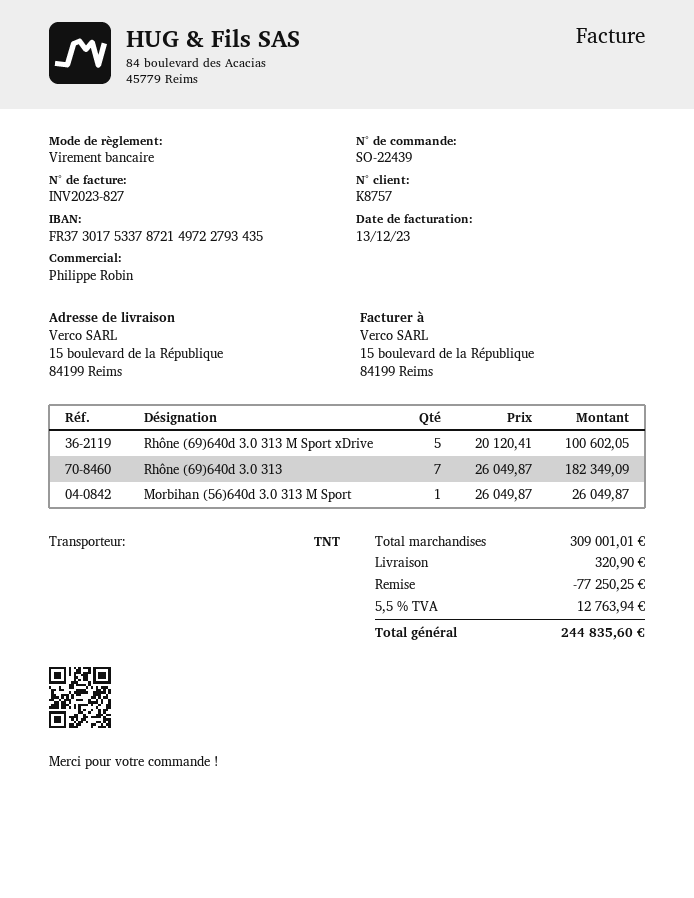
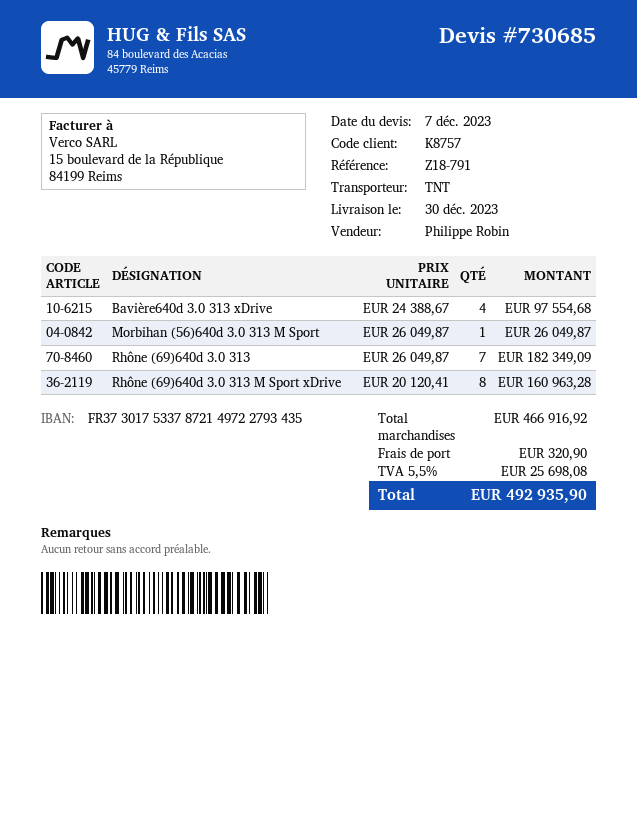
Rhône (69)640d 3.0 313 M Sport xDrive: 5 x 20120.41 = 100602.05 -> 8 x 20120.41 = 160963.28
Bavière640d 3.0 313 xDrive: none -> 4 x 24388.67 = 97554.68
subtotal: 309001.01 -> 466916.92
discount: 77250.25 -> none
tax: 5.5% = 12763.94 -> 5.5% = 25698.08
total: 244835.60 -> 492935.90

